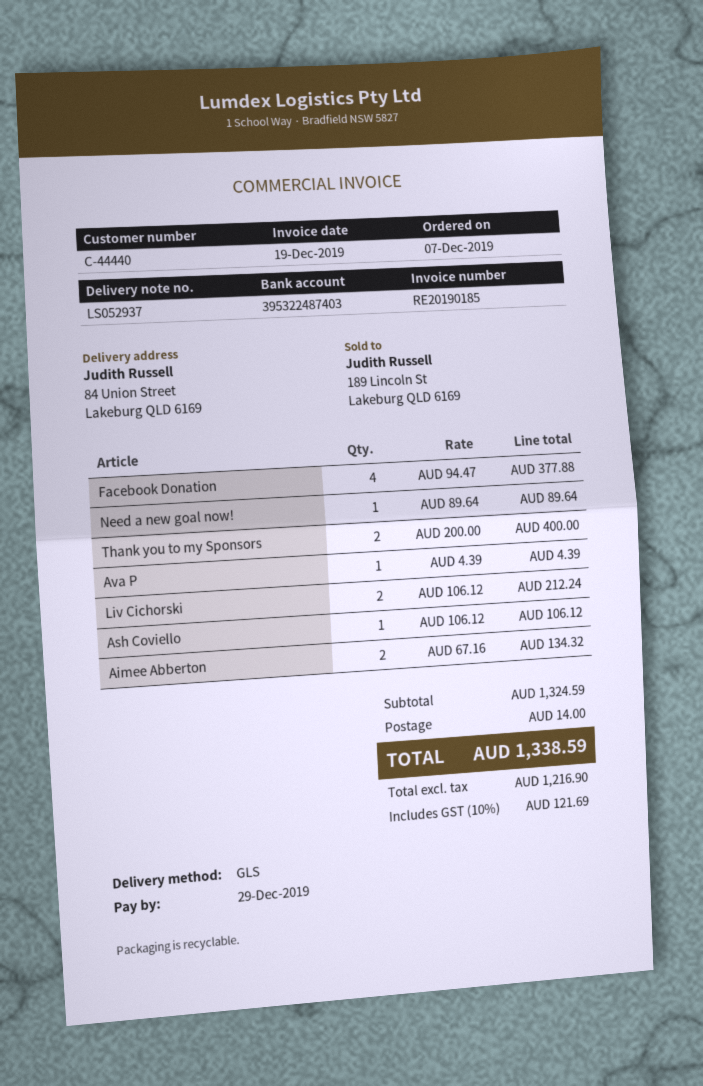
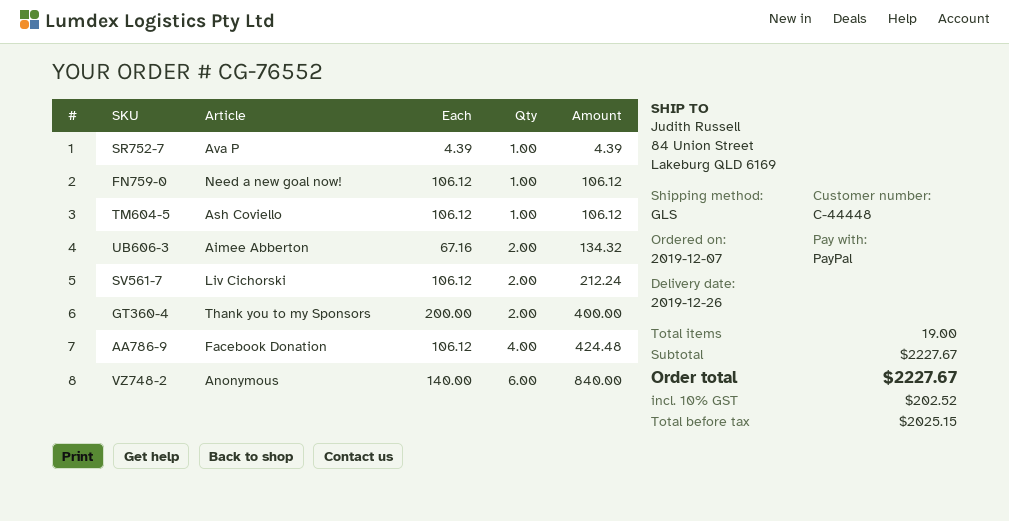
customer number: C-44440 -> C-44448
Facebook Donation: 4 x 94.47 = 377.88 -> 4 x 106.12 = 424.48
Need a new goal now!: 1 x 89.64 = 89.64 -> 1 x 106.12 = 106.12
Anonymous: none -> 6 x 140.00 = 840.00
subtotal: 1324.59 -> 2227.67
shipping: 14.00 -> none
net: 1216.90 -> 2025.15
tax: 10% = 121.69 -> 10% = 202.52
total: 1338.59 -> 2227.67

